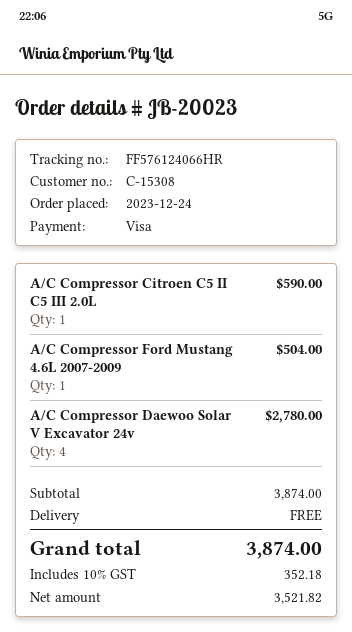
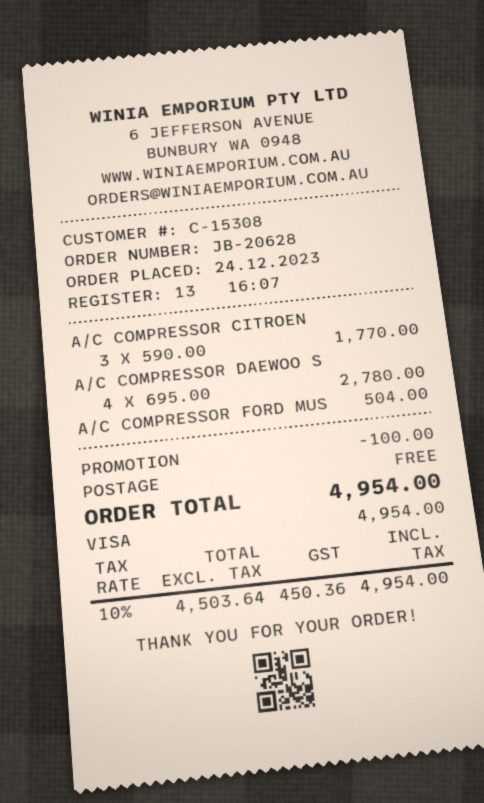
order number: JB-20023 -> JB-20628
A/C Compressor Citroen C5 II C5 III 2.0L: 1 for 590.00 -> 3 for 1770.00
discount: none -> 100.00
net: 3521.82 -> 4503.64
tax: 10% = 352.18 -> 10% = 450.36
total: 3874.00 -> 4954.00

